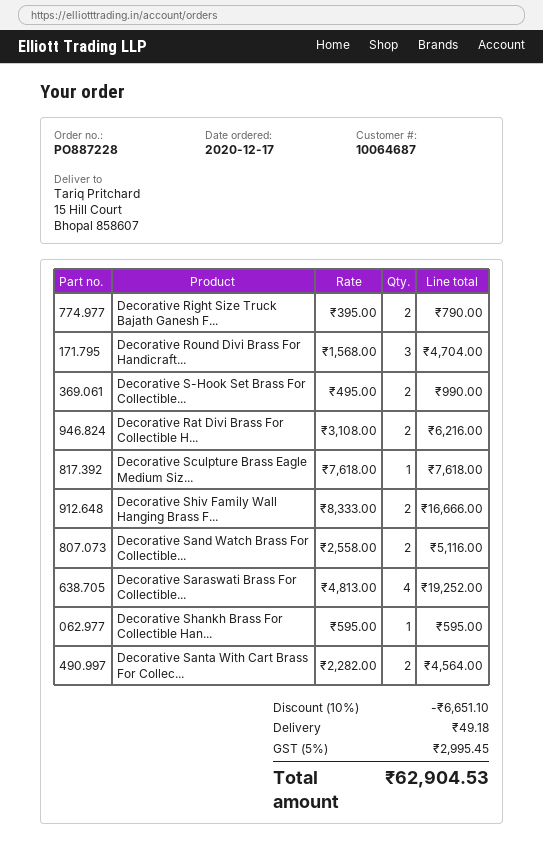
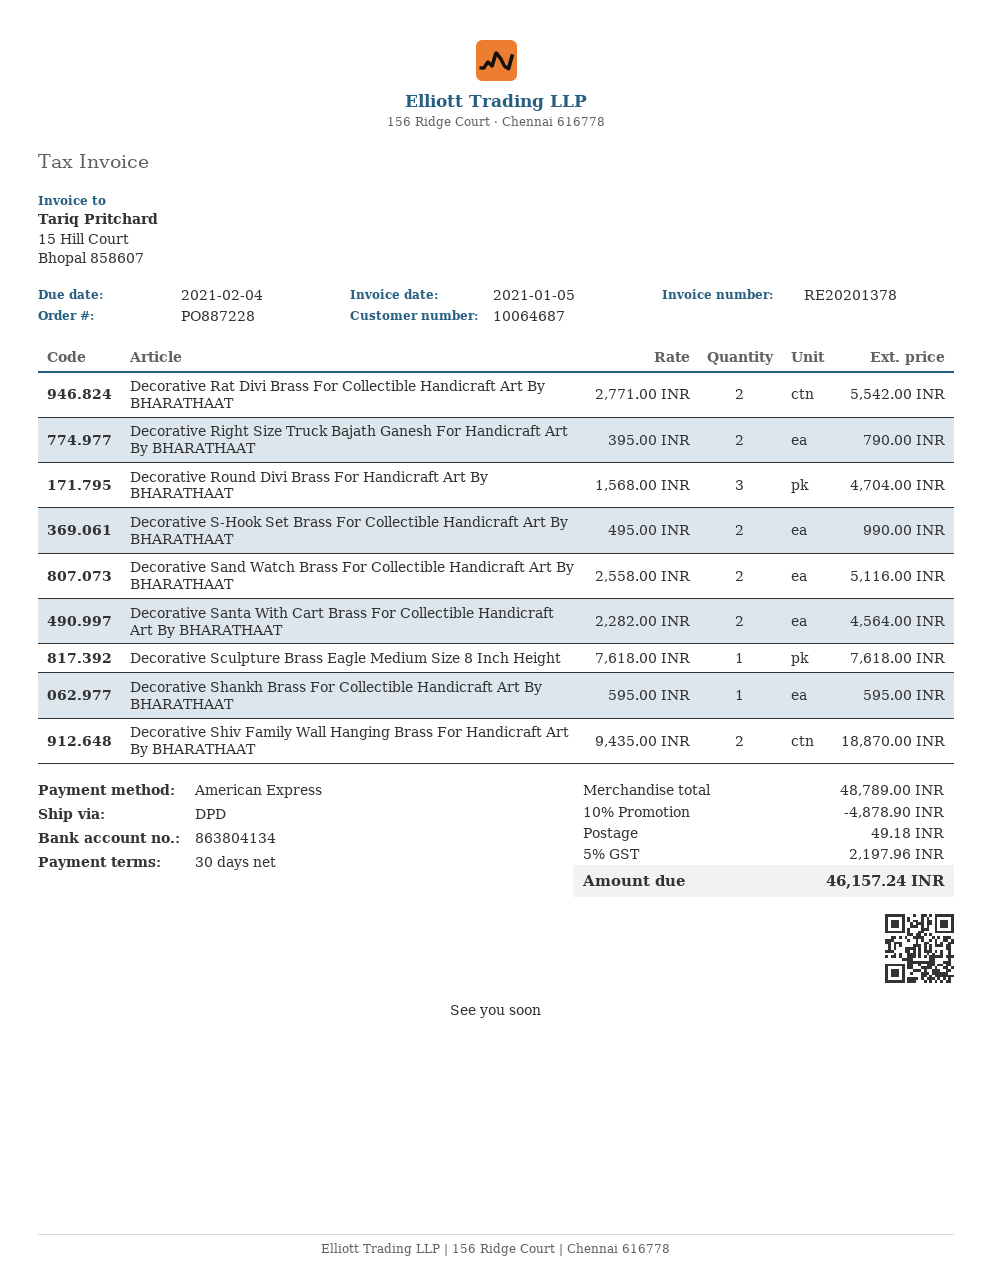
Decorative Rat Divi Brass For Collectible H...: 2 x 3108.00 = 6216.00 -> 2 x 2771.00 = 5542.00
Decorative Shiv Family Wall Hanging Brass F...: 2 x 8333.00 = 16666.00 -> 2 x 9435.00 = 18870.00
Decorative Saraswati Brass For Collectible...: 4 x 4813.00 = 19252.00 -> none
discount: 10% = 6651.10 -> 10% = 4878.90
tax: 5% = 2995.45 -> 5% = 2197.96
total: 62904.53 -> 46157.24

